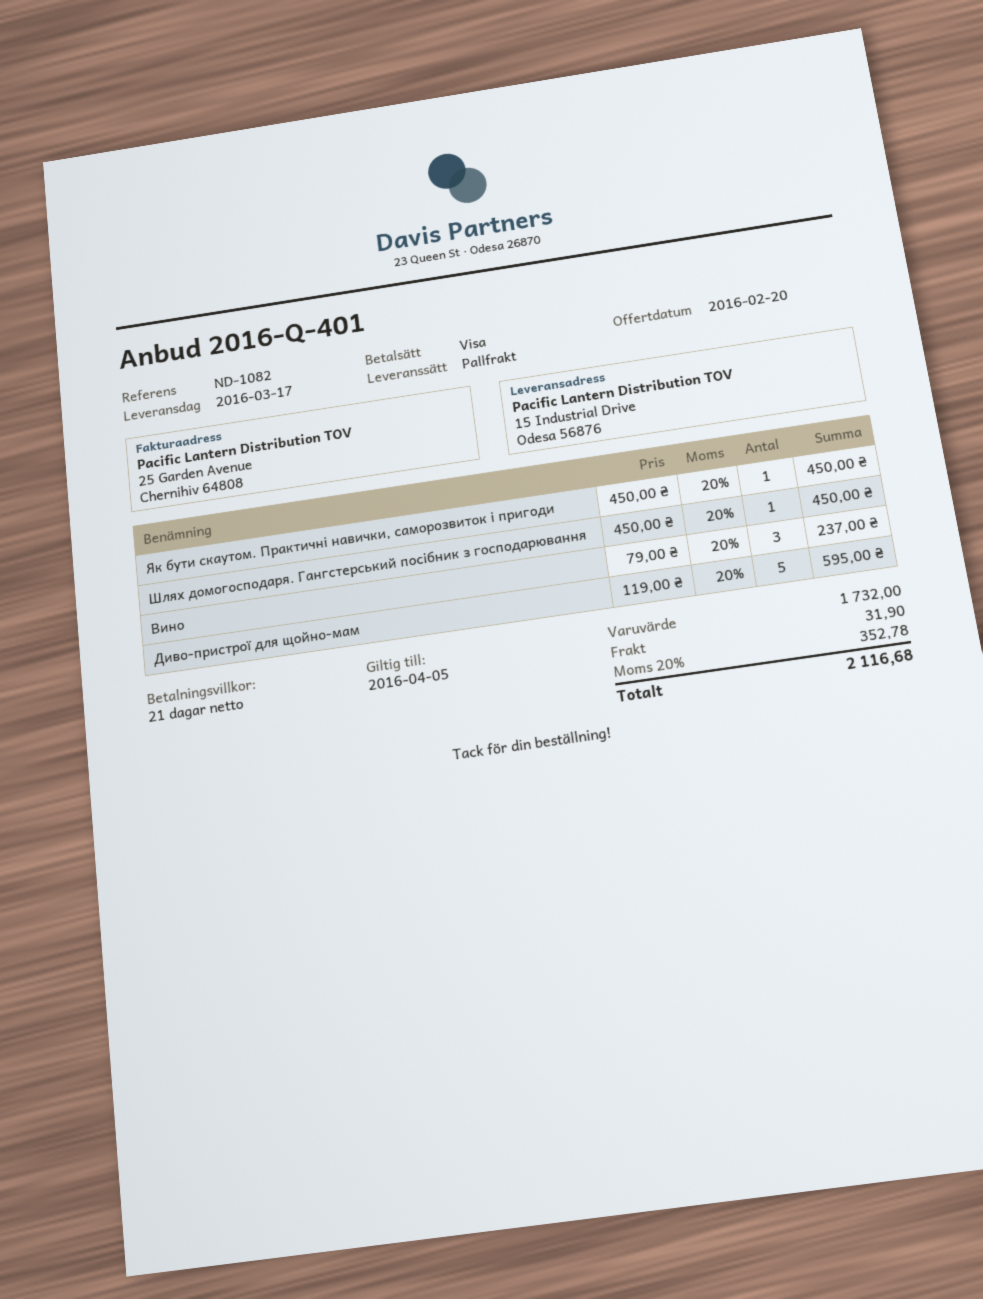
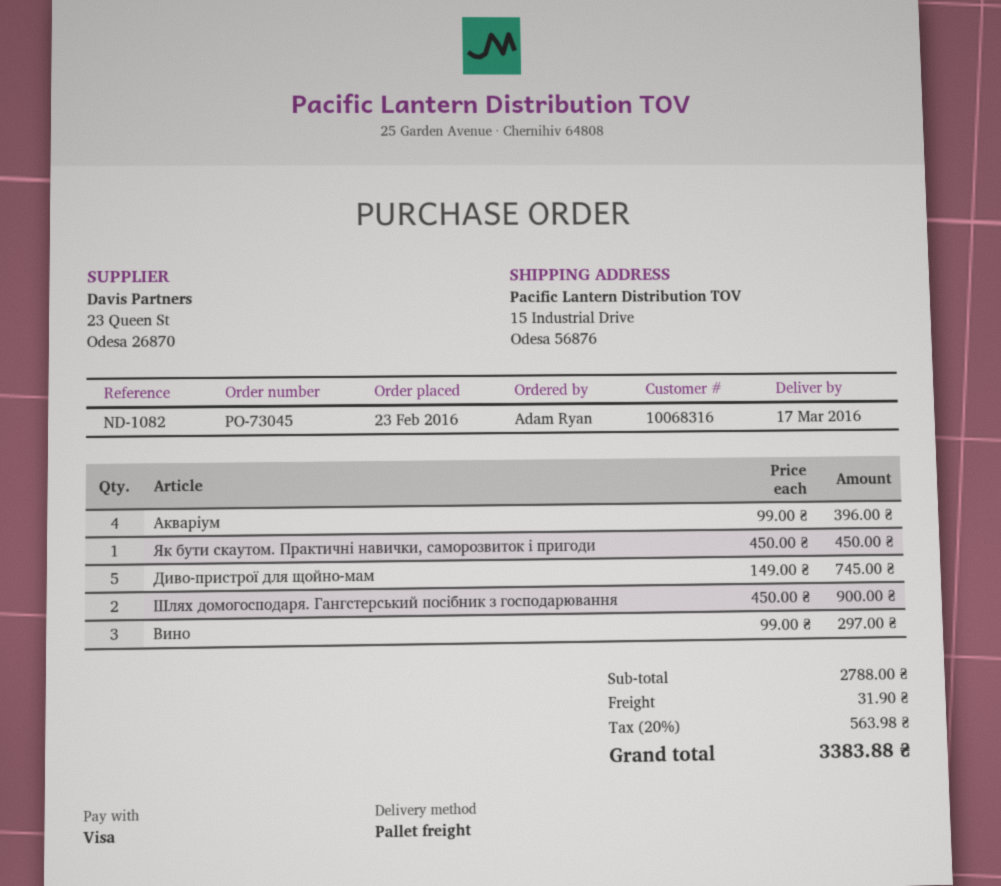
Шлях домогосподаря. Гангстерський посібник з господарювання: 1 x 450.00 = 450.00 -> 2 x 450.00 = 900.00
Вино: 3 x 79.00 = 237.00 -> 3 x 99.00 = 297.00
Диво-пристрої для щойно-мам: 5 x 119.00 = 595.00 -> 5 x 149.00 = 745.00
Акваріум: none -> 4 x 99.00 = 396.00
subtotal: 1732.00 -> 2788.00
tax: 20% = 352.78 -> 20% = 563.98
total: 2116.68 -> 3383.88

